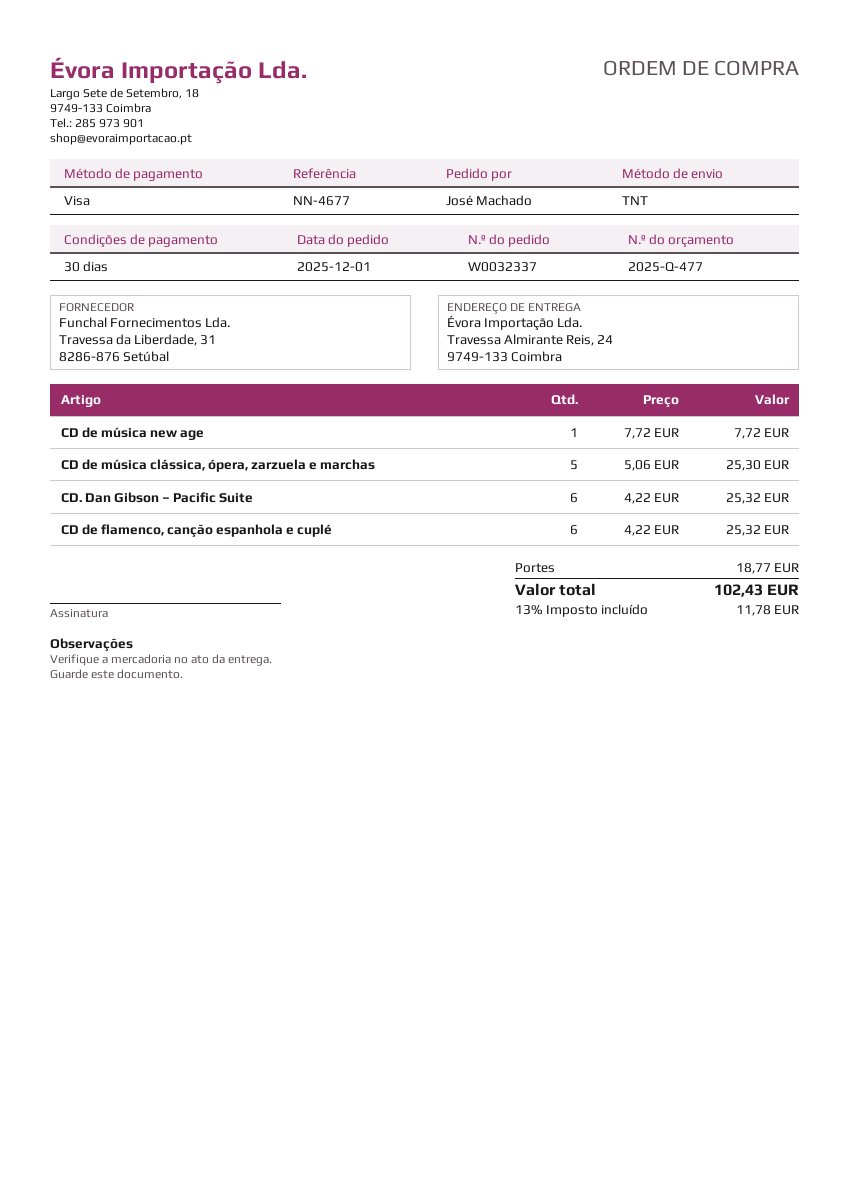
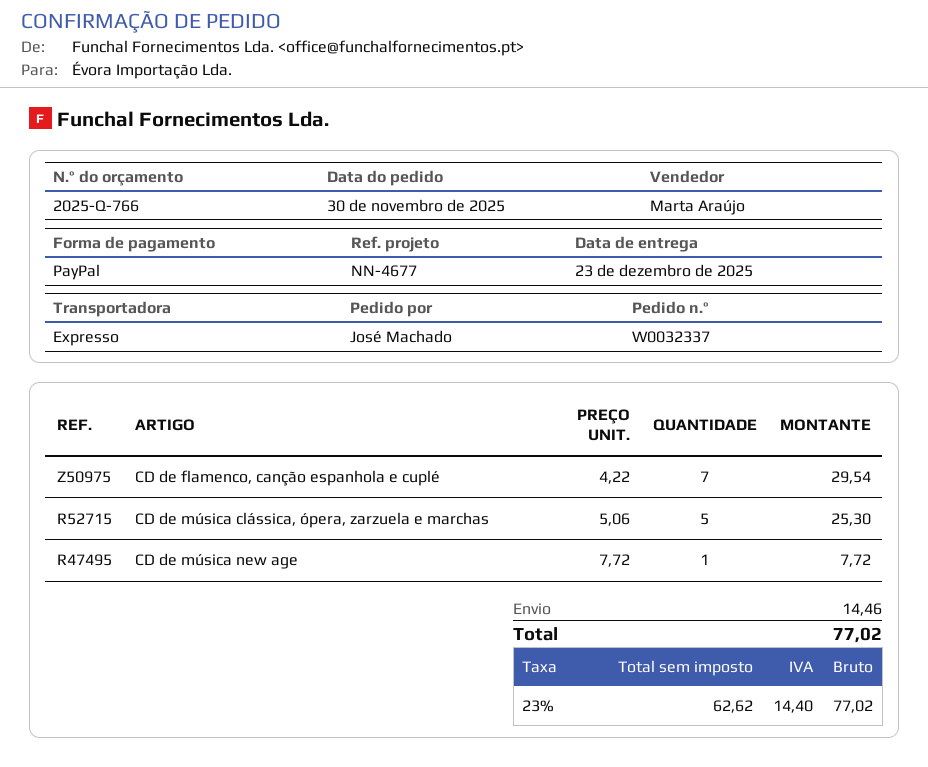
quote number: 2025-Q-477 -> 2025-Q-766
order date: 2025-12-01 -> 2025-11-30
payment method: Visa -> PayPal
shipping method: TNT -> express
CD. Dan Gibson – Pacific Suite: 6 x 4.22 = 25.32 -> none
CD de flamenco, canção espanhola e cuplé: 6 x 4.22 = 25.32 -> 7 x 4.22 = 29.54
shipping: 18.77 -> 14.46
tax: 13% = 11.78 -> 23% = 14.40
total: 102.43 -> 77.02

